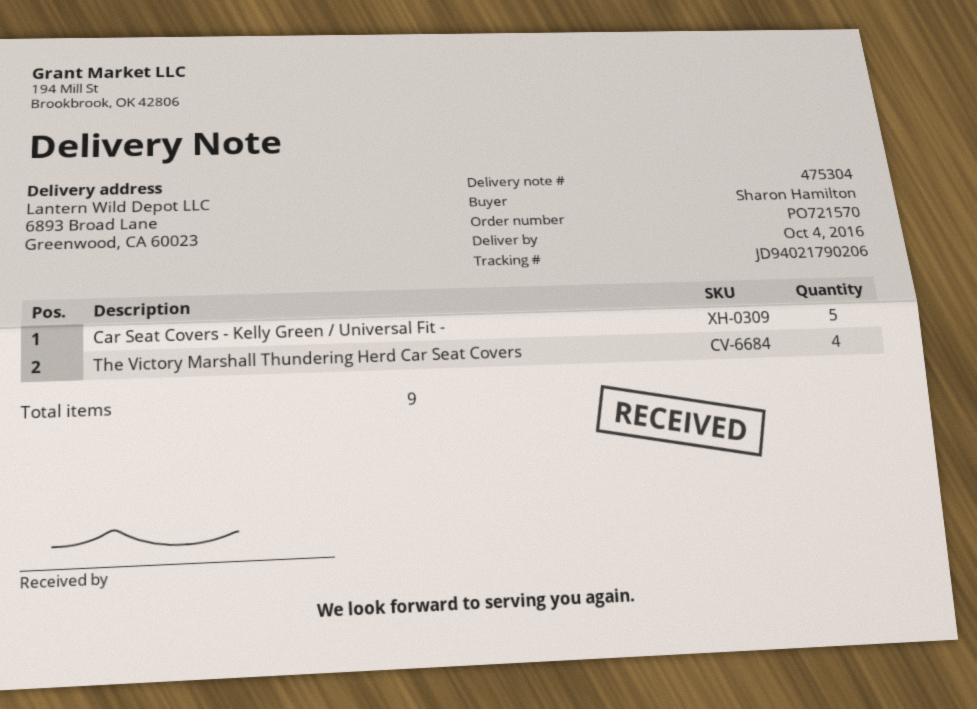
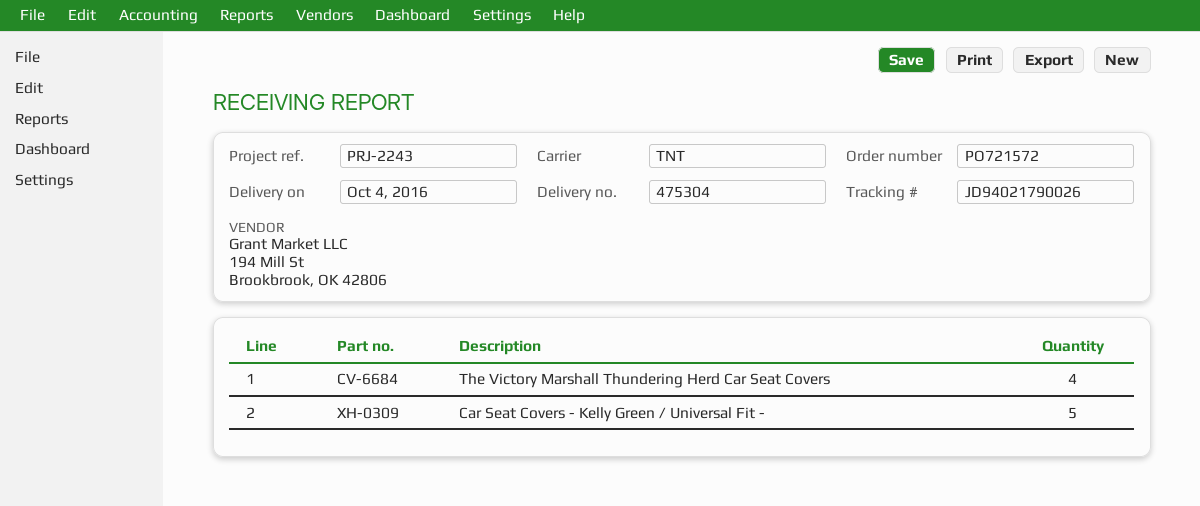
order number: PO721570 -> PO721572
tracking number: JD94021790206 -> JD94021790026

